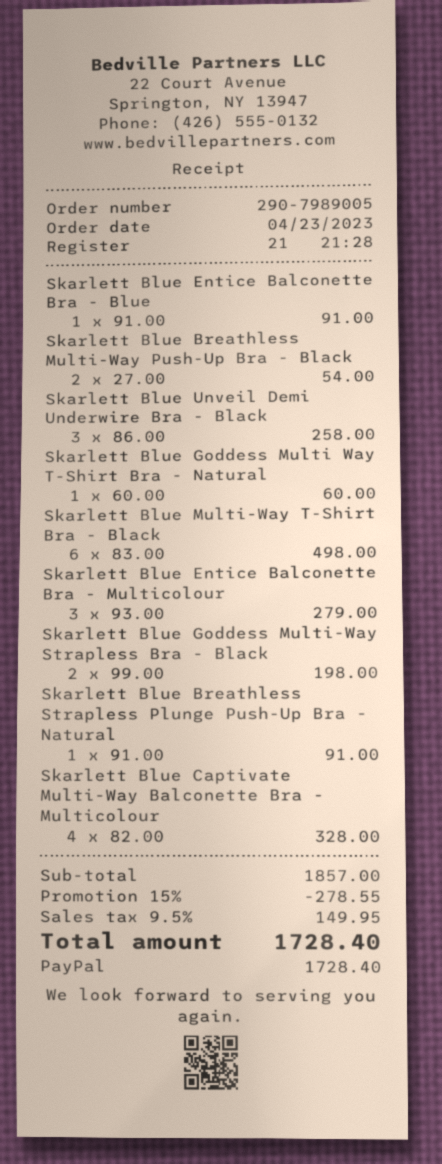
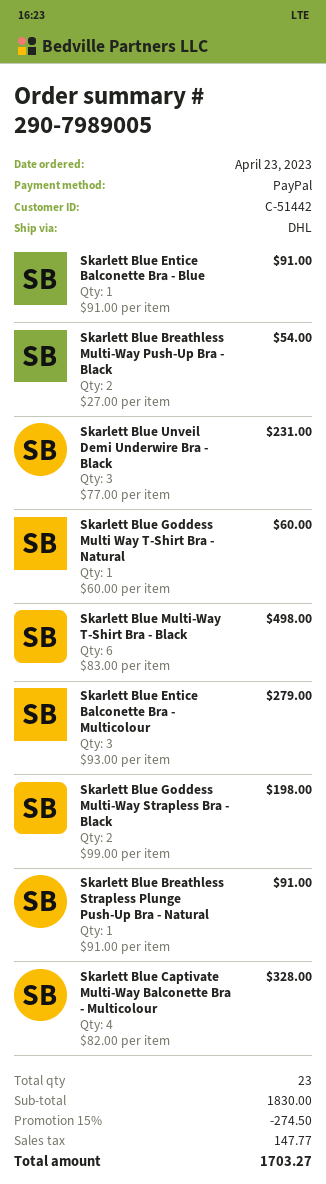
Skarlett Blue Unveil Demi Underwire Bra - Black: 3 x 86.00 = 258.00 -> 3 x 77.00 = 231.00
subtotal: 1857.00 -> 1830.00
discount: 15% = 278.55 -> 15% = 274.50
tax: 149.95 -> 147.77
total: 1728.40 -> 1703.27

